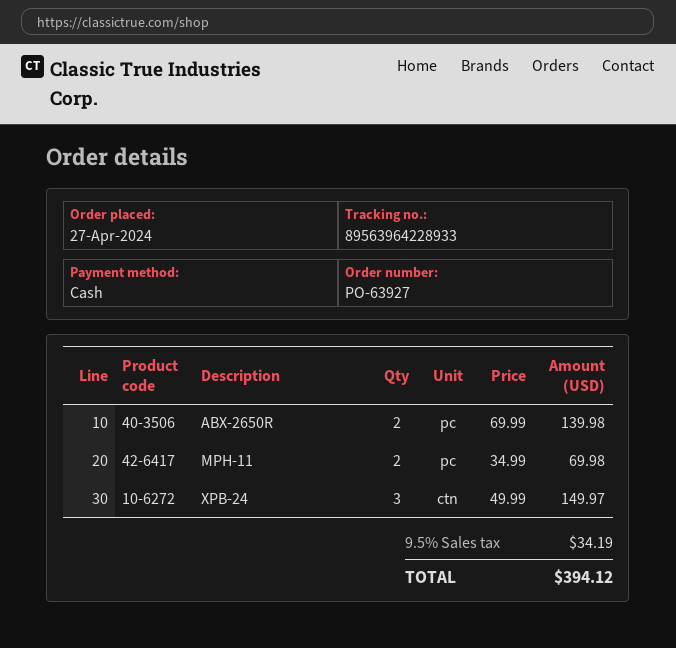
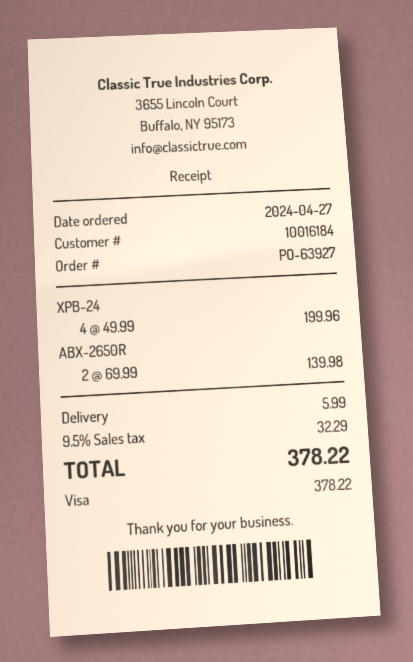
payment method: cash -> Visa
MPH-11: 2 x 34.99 = 69.98 -> none
XPB-24: 3 x 49.99 = 149.97 -> 4 x 49.99 = 199.96
shipping: none -> 5.99
tax: 9.5% = 34.19 -> 9.5% = 32.29
total: 394.12 -> 378.22

